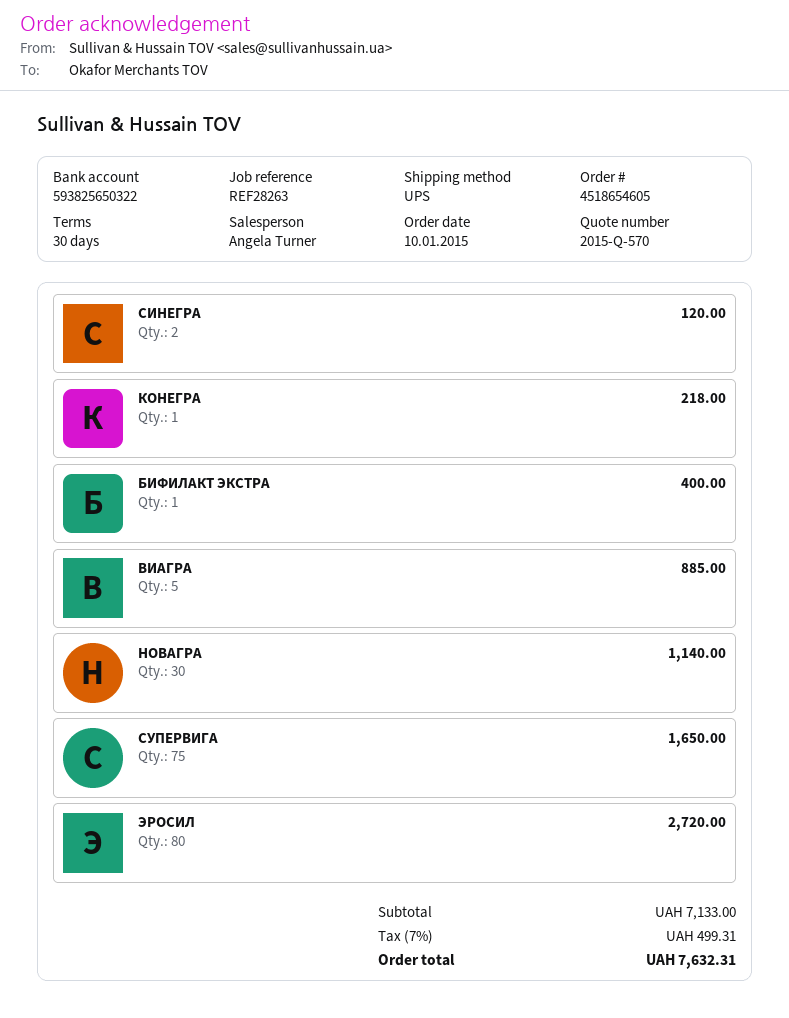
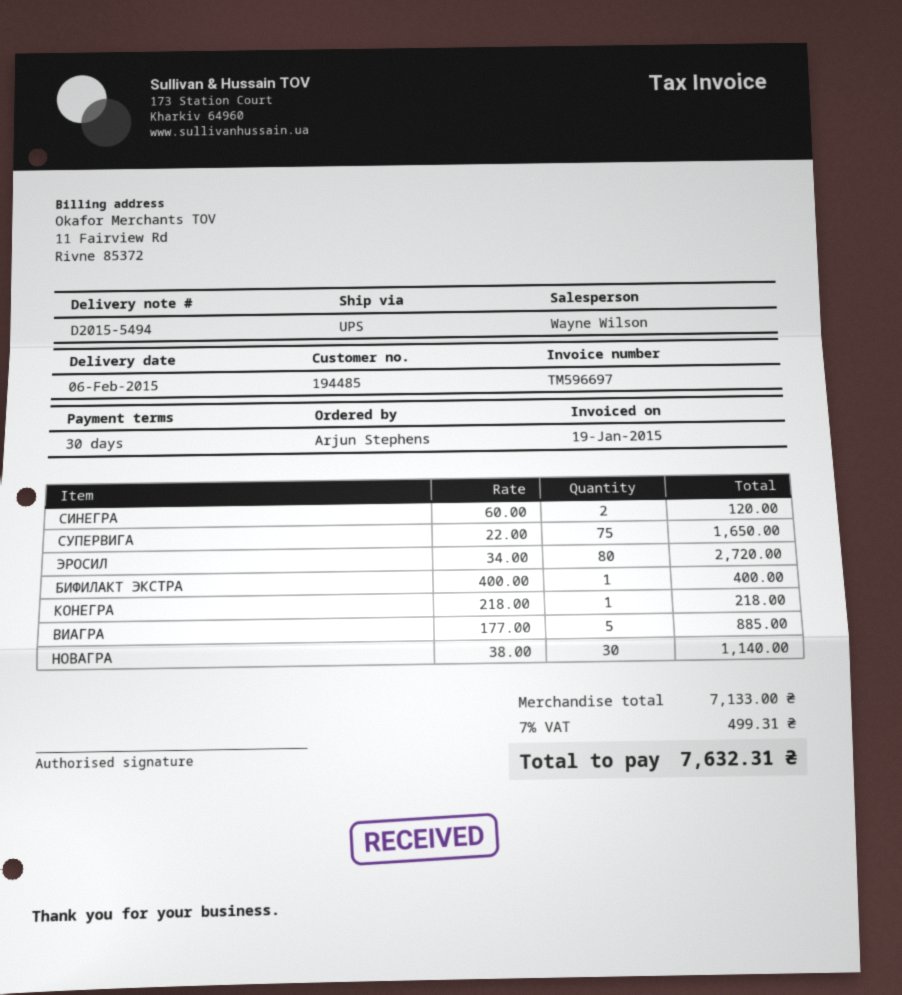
sales rep: Angela Turner -> Wayne Wilson

